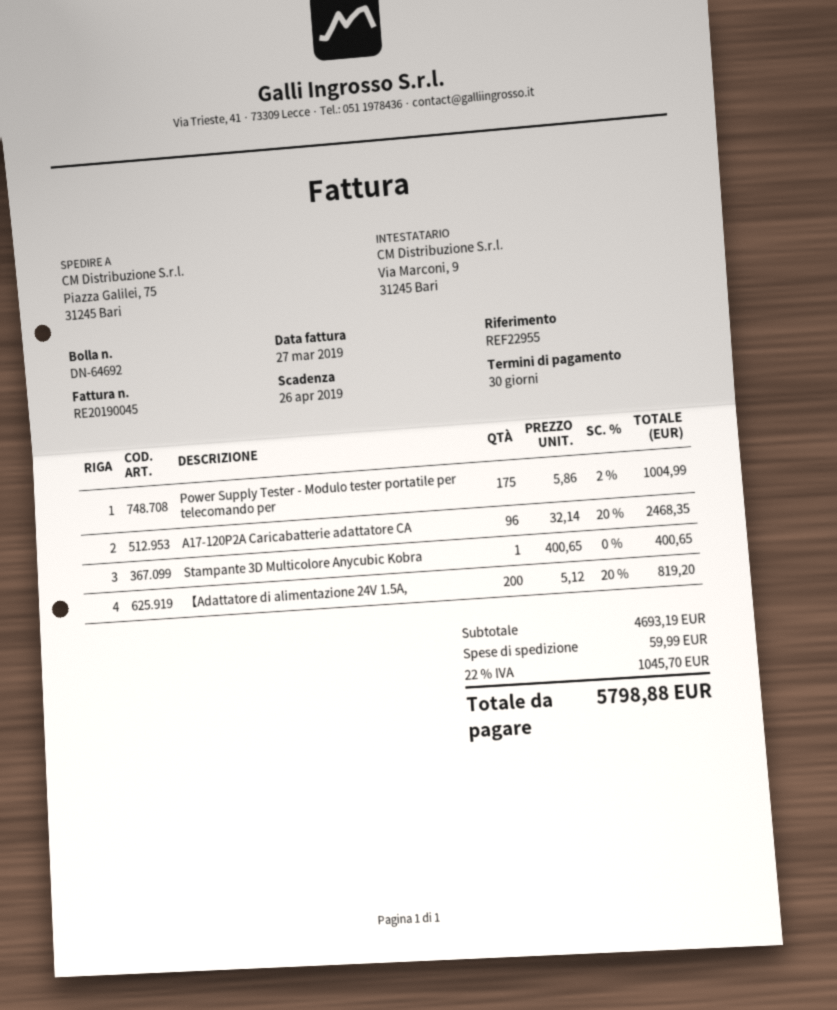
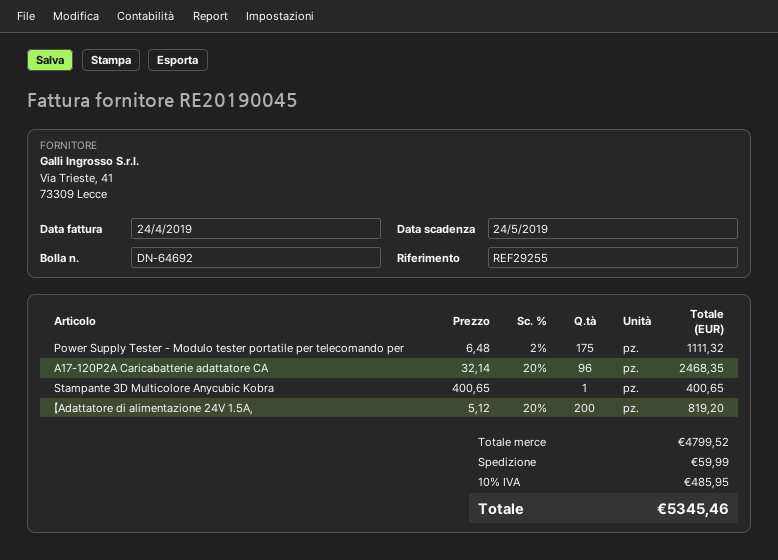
invoice date: 2019-03-27 -> 2019-04-24
due date: 2019-04-26 -> 2019-05-24
reference: REF22955 -> REF29255
Power Supply Tester - Modulo tester portatile per telecomando per: 175 x 5.86 - 2% = 1004.99 -> 175 x 6.48 - 2% = 1111.32
subtotal: 4693.19 -> 4799.52
tax: 22% = 1045.70 -> 10% = 485.95
total: 5798.88 -> 5345.46

